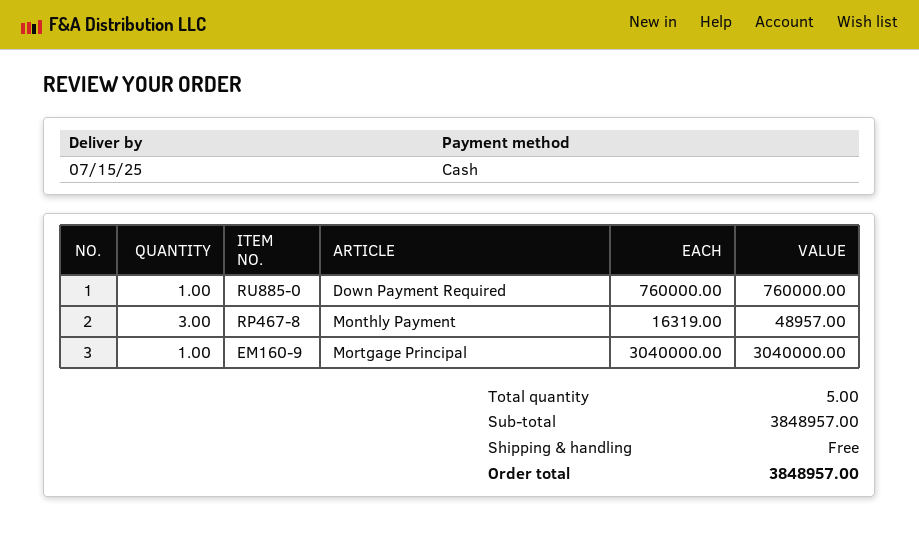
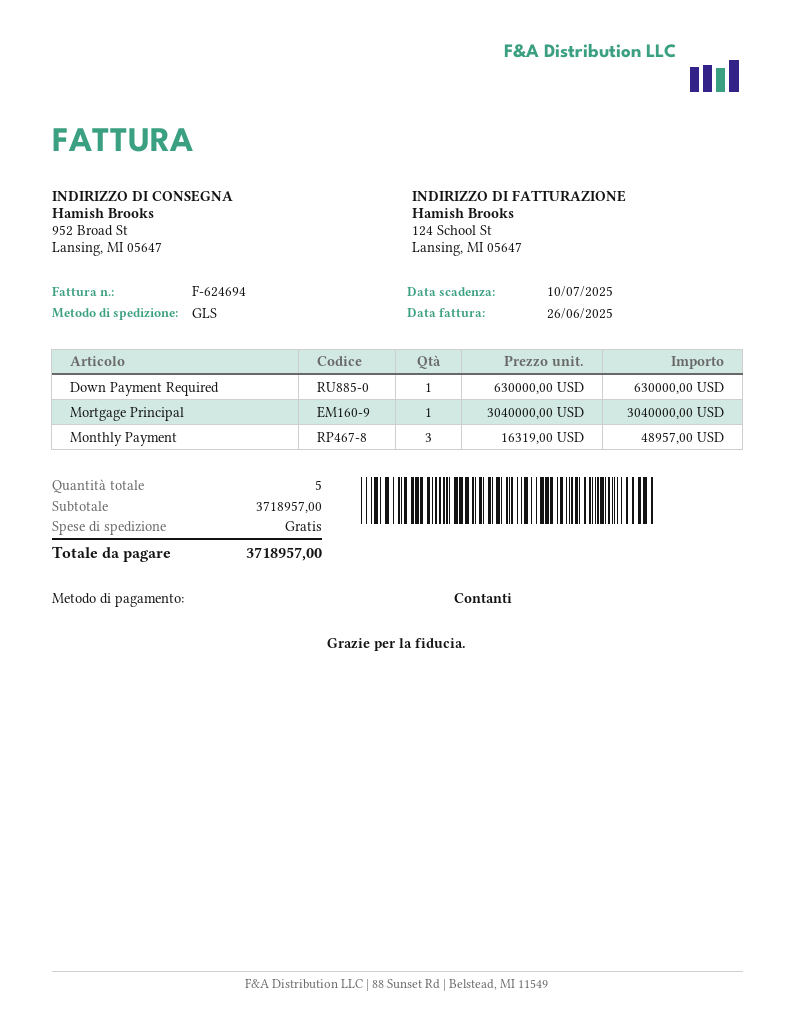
Down Payment Required: 1 x 760000.00 = 760000.00 -> 1 x 630000.00 = 630000.00
subtotal: 3848957.00 -> 3718957.00
total: 3848957.00 -> 3718957.00

